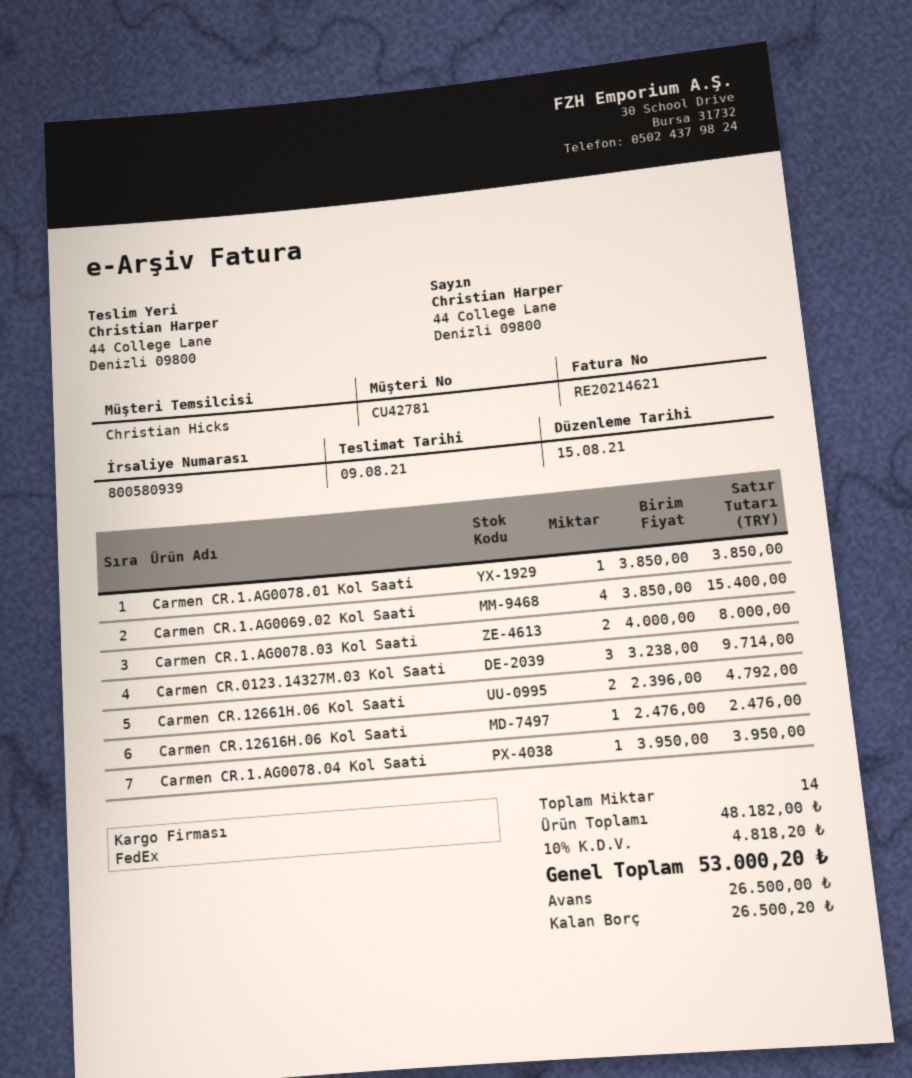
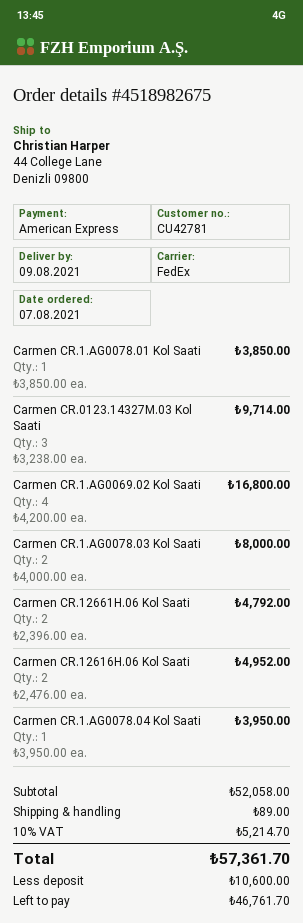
Carmen CR.1.AG0069.02 Kol Saati: 4 x 3850.00 = 15400.00 -> 4 x 4200.00 = 16800.00
Carmen CR.12616H.06 Kol Saati: 1 x 2476.00 = 2476.00 -> 2 x 2476.00 = 4952.00
subtotal: 48182.00 -> 52058.00
shipping: none -> 89.00
tax: 10% = 4818.20 -> 10% = 5214.70
total: 53000.20 -> 57361.70
deposit: 26500.00 -> 10600.00
balance: 26500.20 -> 46761.70

